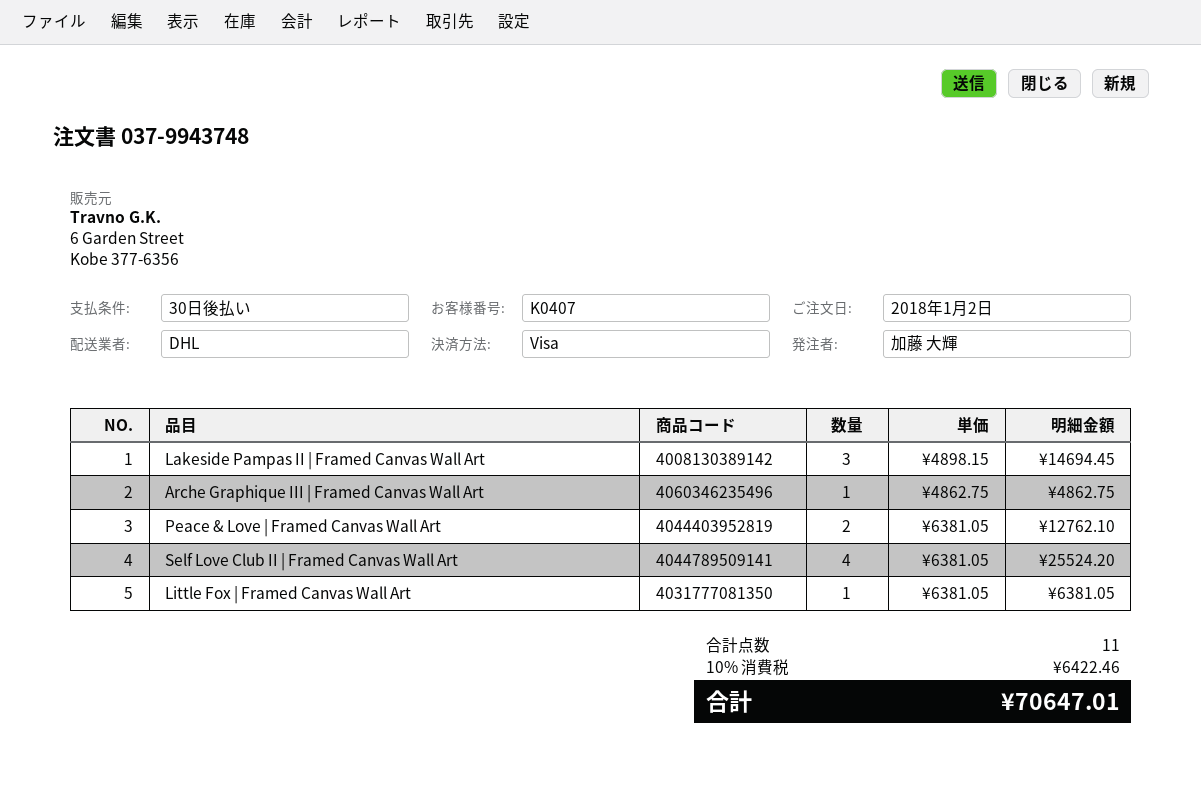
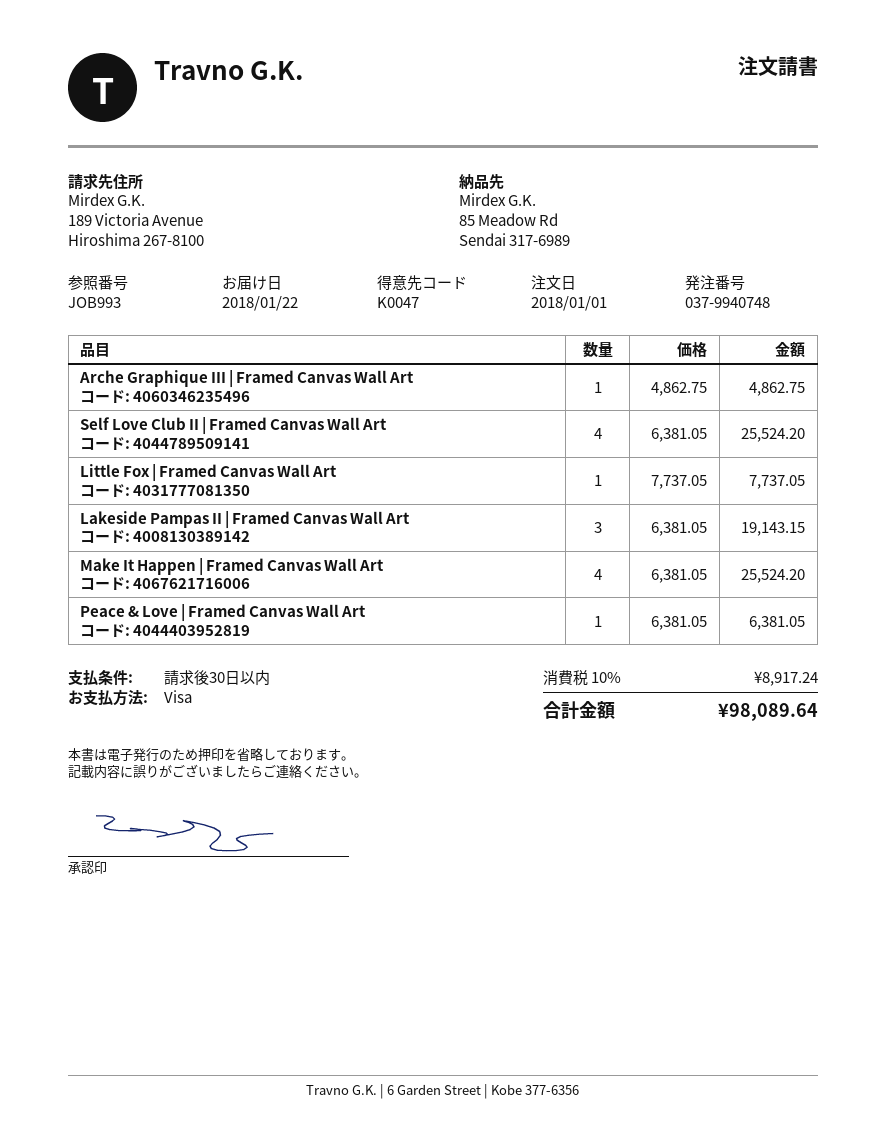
order number: 037-9943748 -> 037-9940748
order date: 2018-01-02 -> 2018-01-01
customer number: K0407 -> K0047
Lakeside Pampas II | Framed Canvas Wall Art: 3 x 4898.15 = 14694.45 -> 3 x 6381.05 = 19143.15
Peace & Love | Framed Canvas Wall Art: 2 x 6381.05 = 12762.10 -> 1 x 6381.05 = 6381.05
Little Fox | Framed Canvas Wall Art: 1 x 6381.05 = 6381.05 -> 1 x 7737.05 = 7737.05
Make It Happen | Framed Canvas Wall Art: none -> 4 x 6381.05 = 25524.20
tax: 10% = 6422.46 -> 10% = 8917.24
total: 70647.01 -> 98089.64

